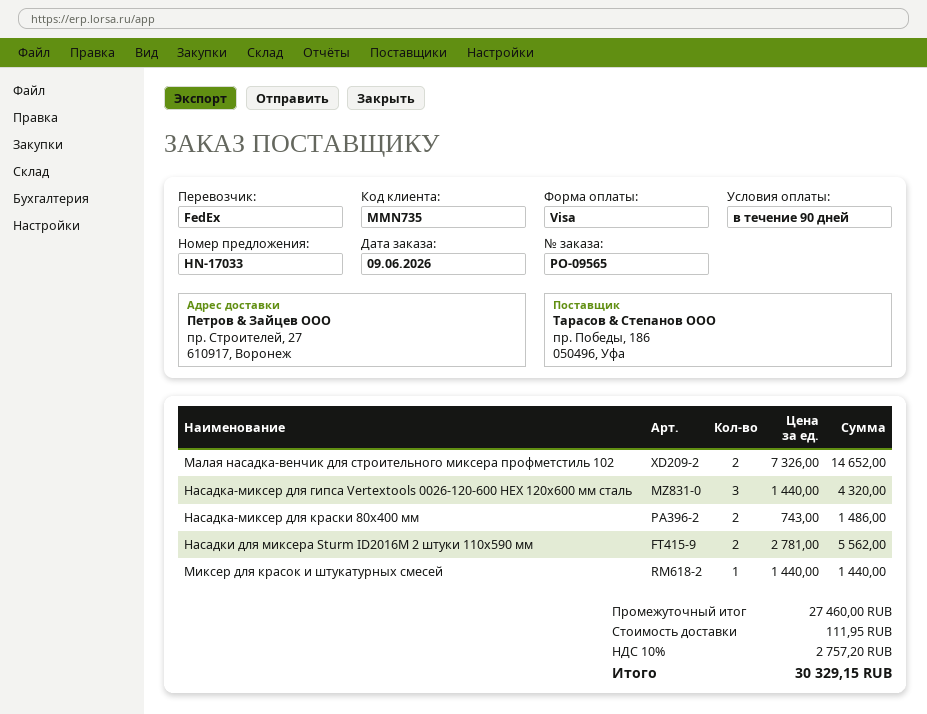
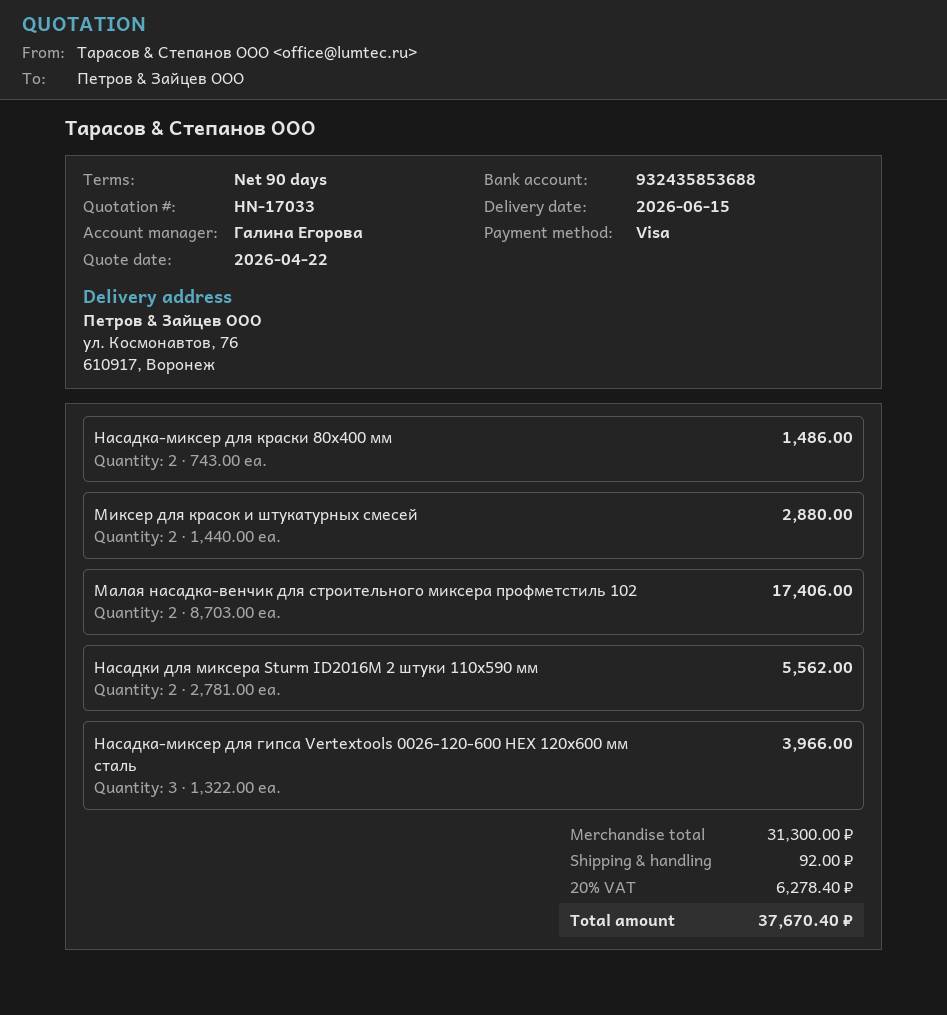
ship to: пр. Строителей, 27, 610917, Воронеж -> ул. Космонавтов, 76, 610917, Воронеж
Малая насадка-венчик для строительного миксера профметстиль 102: 2 x 7326.00 = 14652.00 -> 2 x 8703.00 = 17406.00
Насадка-миксер для гипса Vertextools 0026-120-600 HEX 120x600 мм сталь: 3 x 1440.00 = 4320.00 -> 3 x 1322.00 = 3966.00
Миксер для красок и штукатурных смесей: 1 x 1440.00 = 1440.00 -> 2 x 1440.00 = 2880.00
subtotal: 27460.00 -> 31300.00
shipping: 111.95 -> 92.00
tax: 10% = 2757.20 -> 20% = 6278.40
total: 30329.15 -> 37670.40

